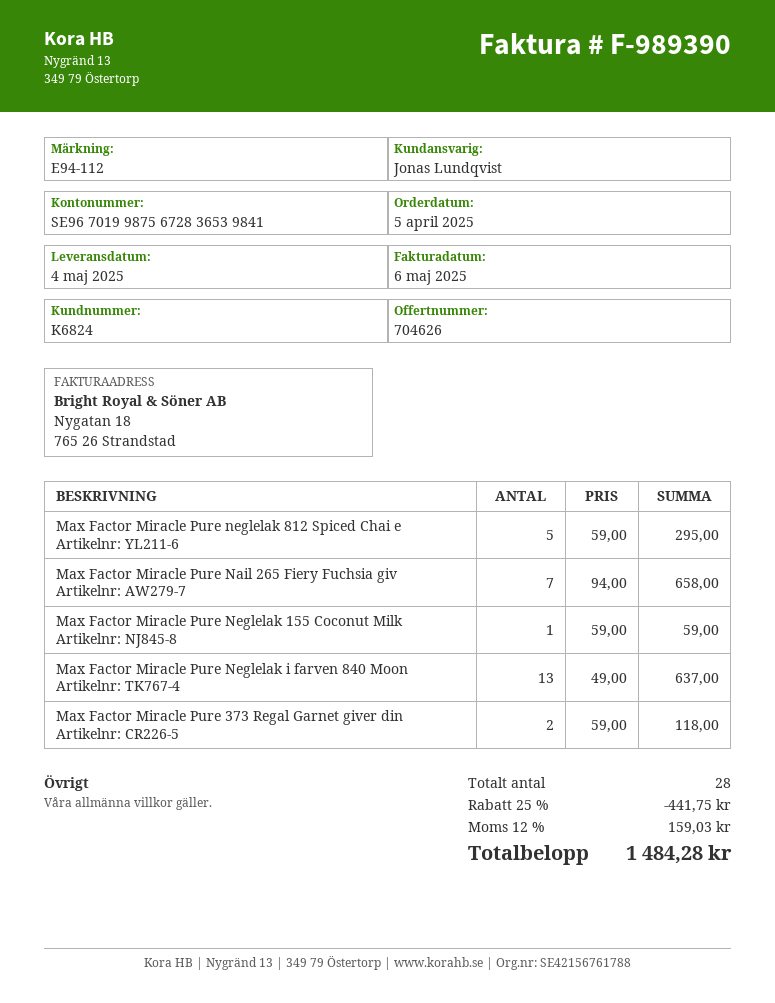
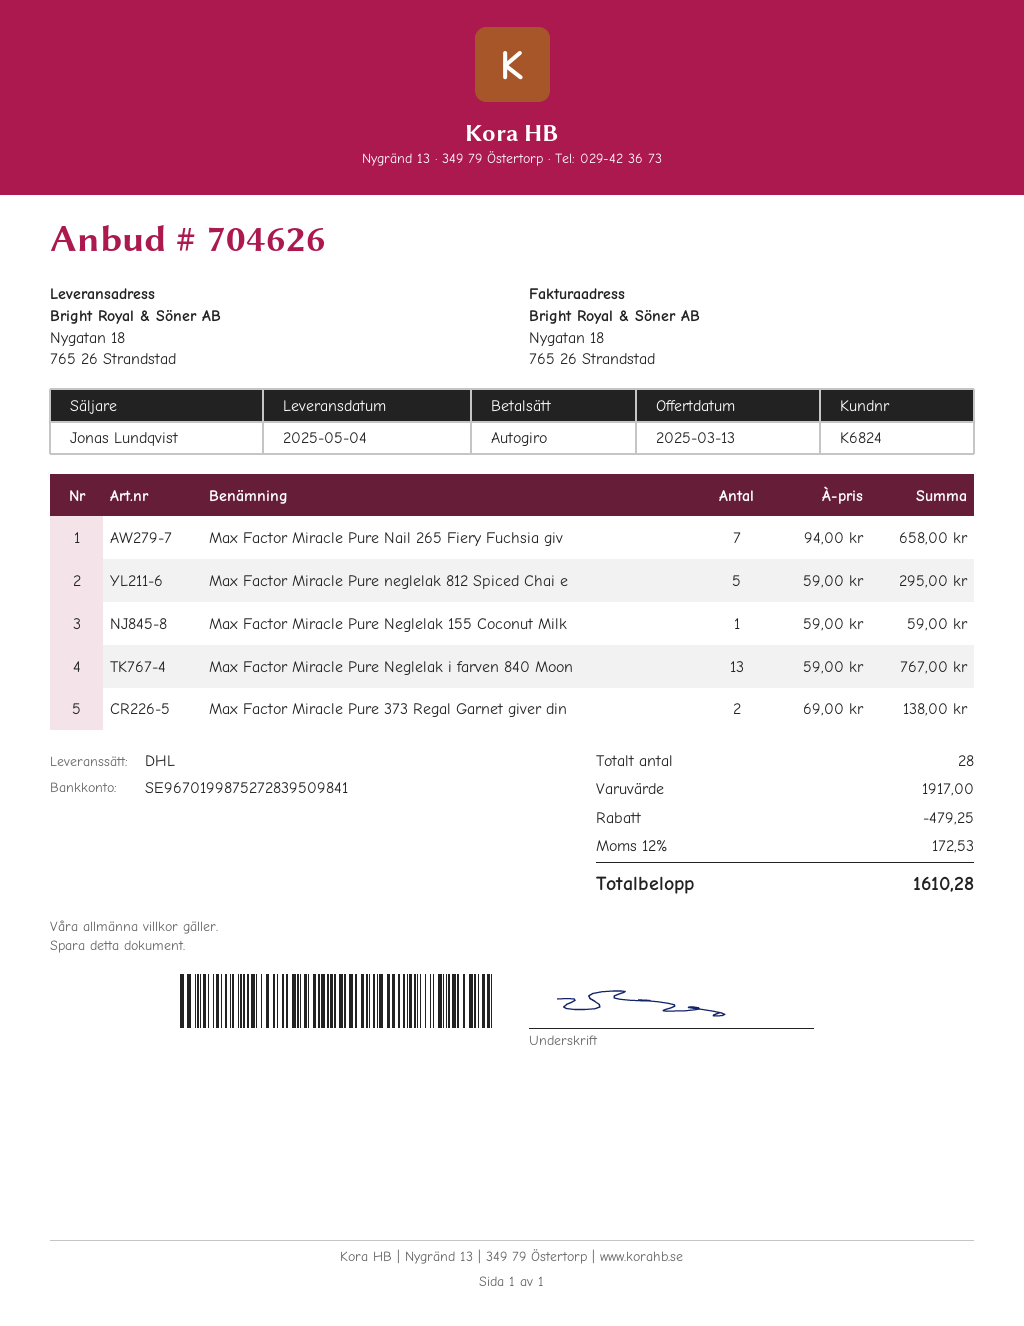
bank account: SE9670199875672836539841 -> SE9670199875272839509841
Max Factor Miracle Pure Neglelak i farven 840 Moon: 13 x 49.00 = 637.00 -> 13 x 59.00 = 767.00
Max Factor Miracle Pure 373 Regal Garnet giver din: 2 x 59.00 = 118.00 -> 2 x 69.00 = 138.00
discount: 441.75 -> 479.25
tax: 12% = 159.03 -> 12% = 172.53
total: 1484.28 -> 1610.28

